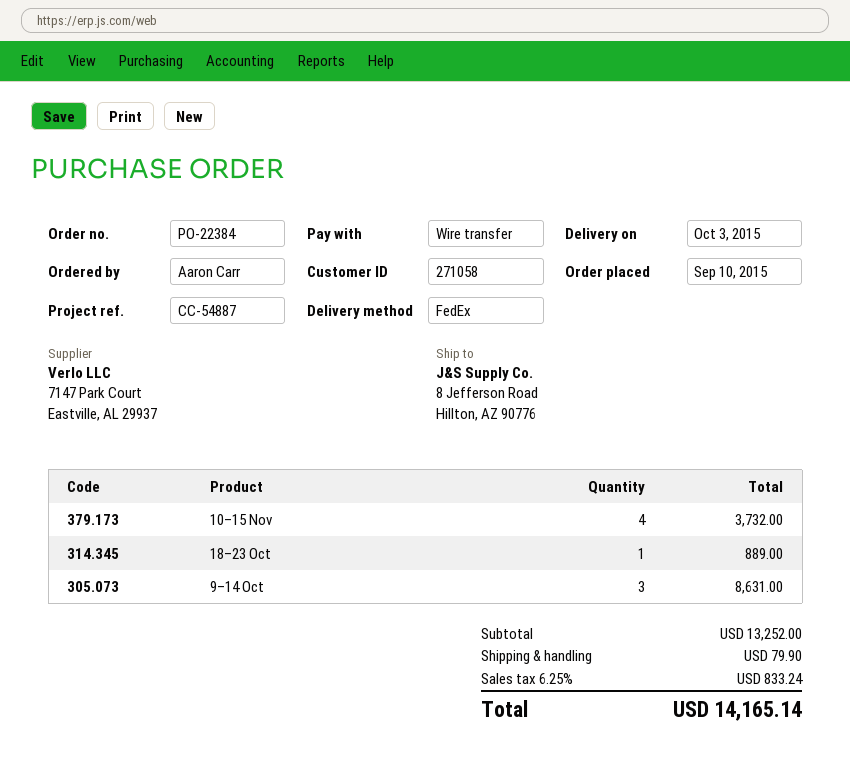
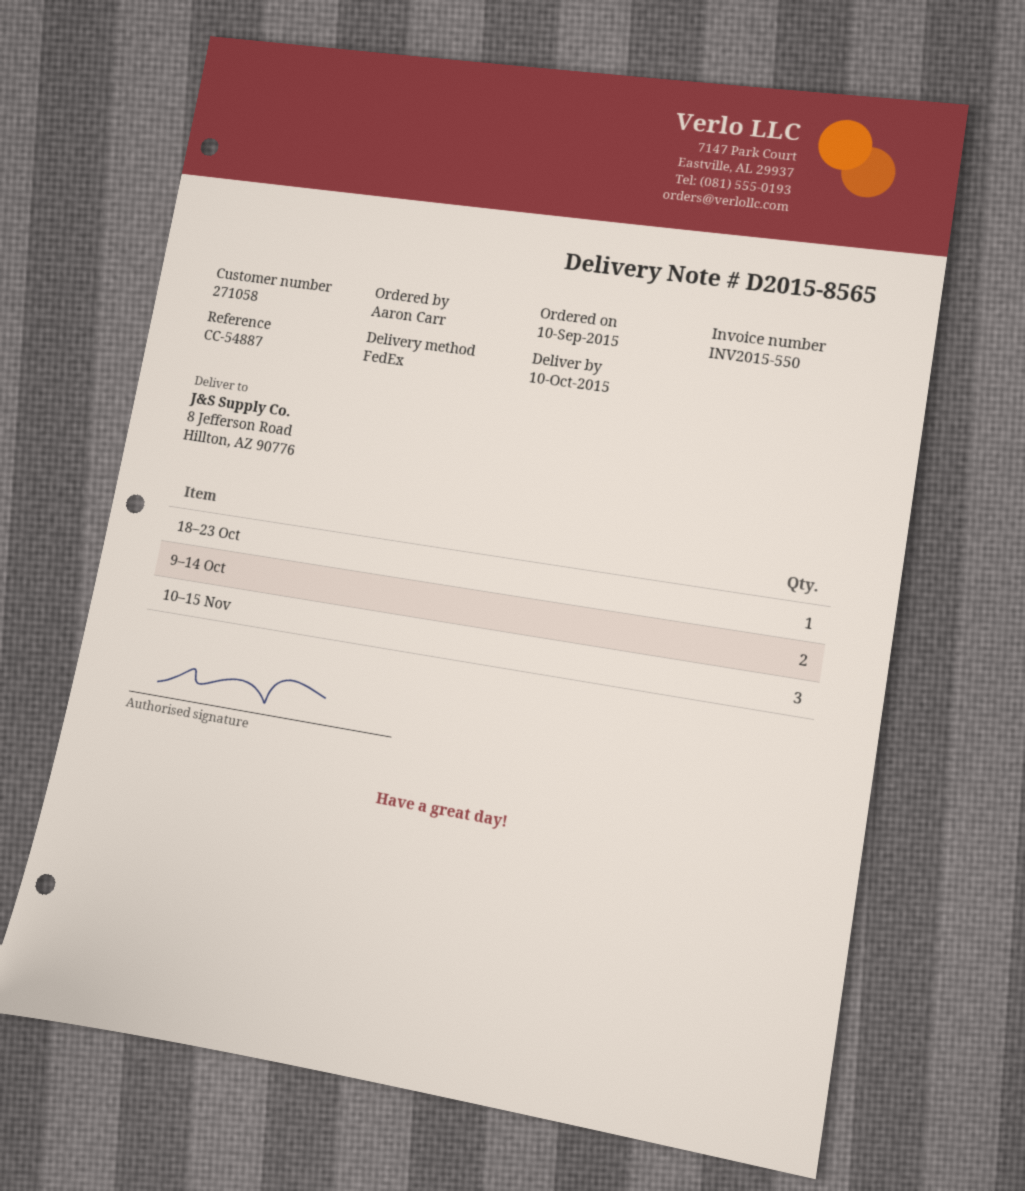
delivery date: 2015-10-03 -> 2015-10-10
10–15 Nov: 4 -> 3
9–14 Oct: 3 -> 2

